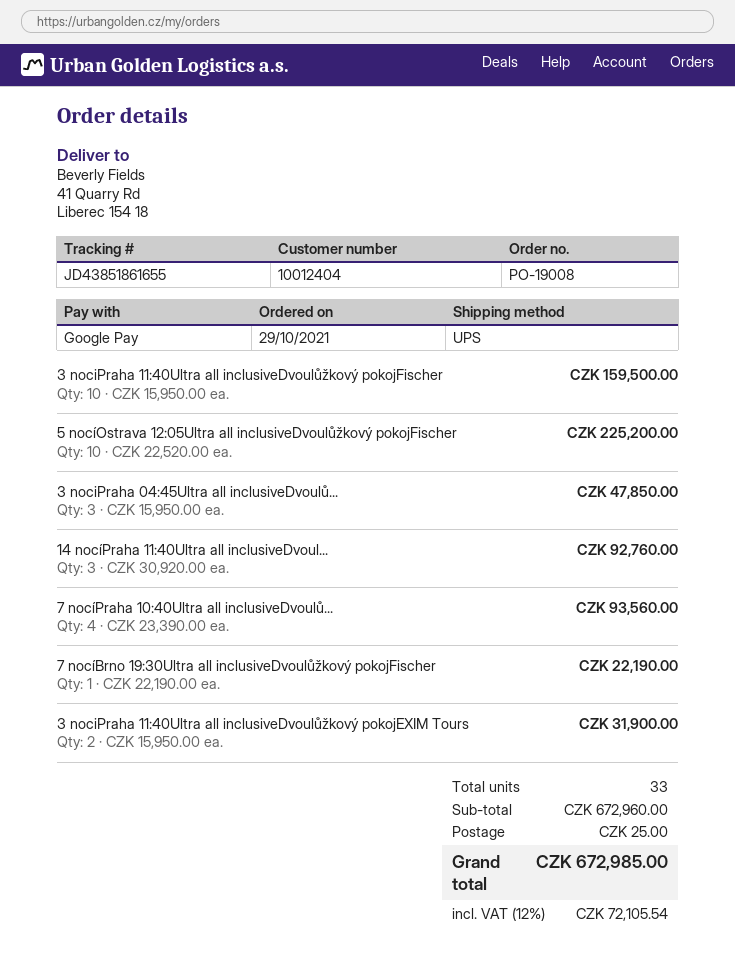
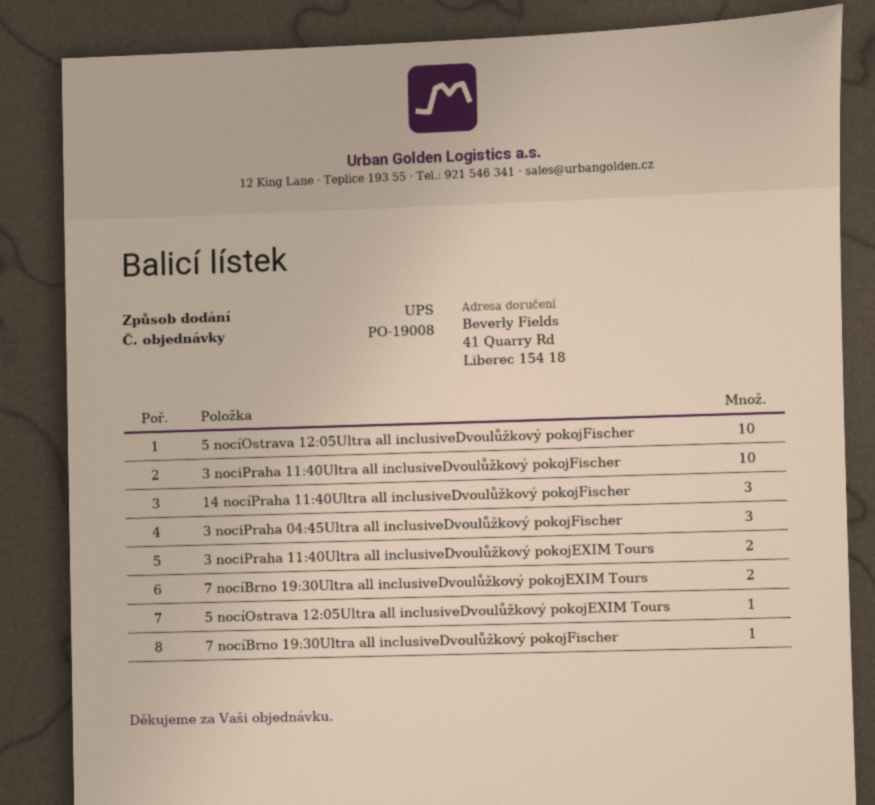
7 nocíPraha 10:40Ultra all inclusiveDvoulů...: 4 -> none
7 nocíBrno 19:30Ultra all inclusiveDvoulůžkový pokojEXIM Tours: none -> 2
5 nocíOstrava 12:05Ultra all inclusiveDvoulůžkový pokojEXIM Tours: none -> 1

